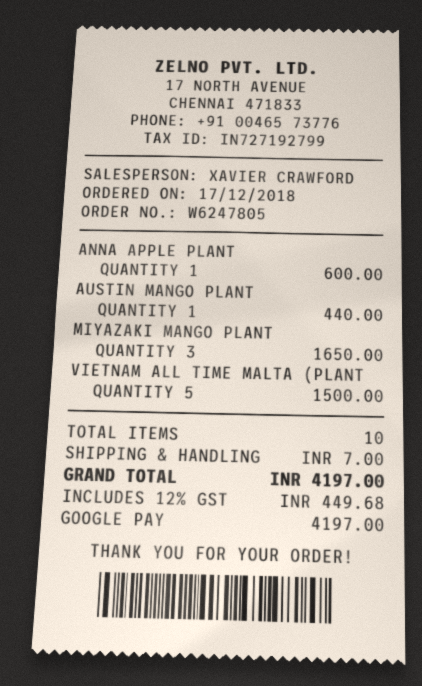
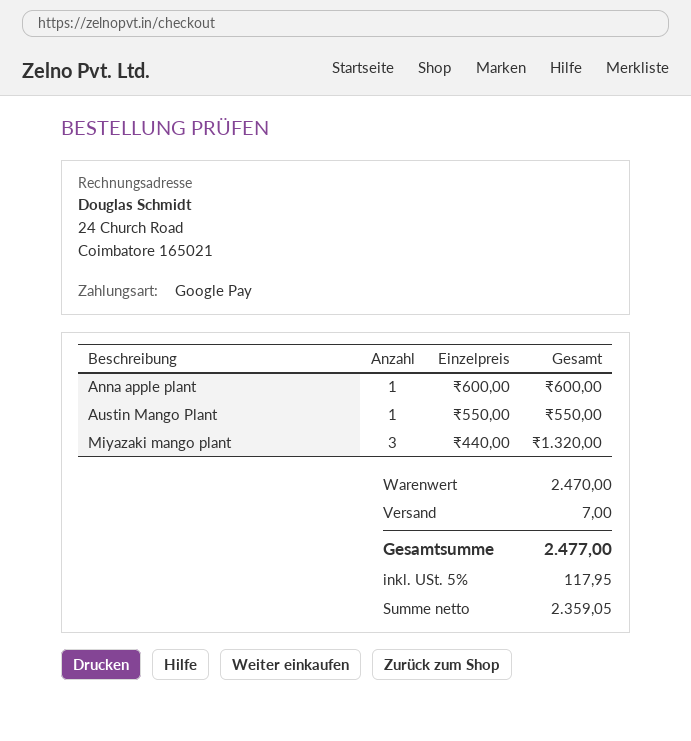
AUSTIN MANGO PLANT: 1 for 440.00 -> 1 for 550.00
MIYAZAKI MANGO PLANT: 3 for 1650.00 -> 3 for 1320.00
VIETNAM ALL TIME MALTA (PLANT: 5 for 1500.00 -> none
tax: 12% = 449.68 -> 5% = 117.95
total: 4197.00 -> 2477.00

